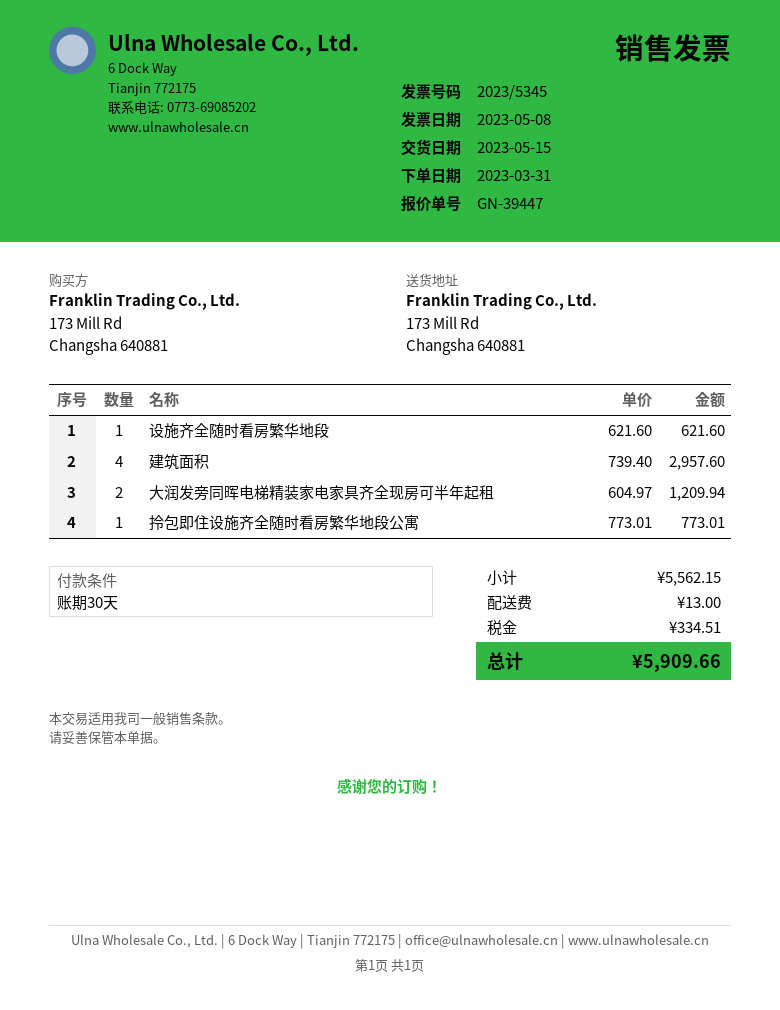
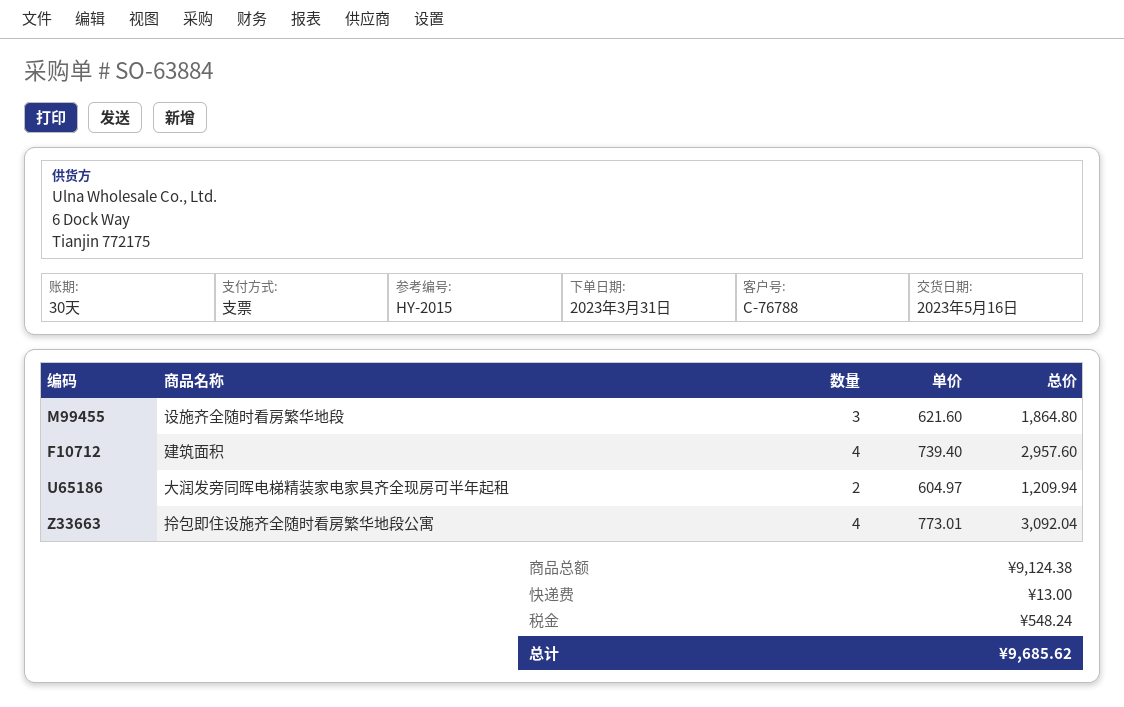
delivery date: 2023-05-15 -> 2023-05-16
设施齐全随时看房繁华地段: 1 x 621.60 = 621.60 -> 3 x 621.60 = 1864.80
拎包即住设施齐全随时看房繁华地段公寓: 1 x 773.01 = 773.01 -> 4 x 773.01 = 3092.04
subtotal: 5562.15 -> 9124.38
tax: 334.51 -> 548.24
total: 5909.66 -> 9685.62

